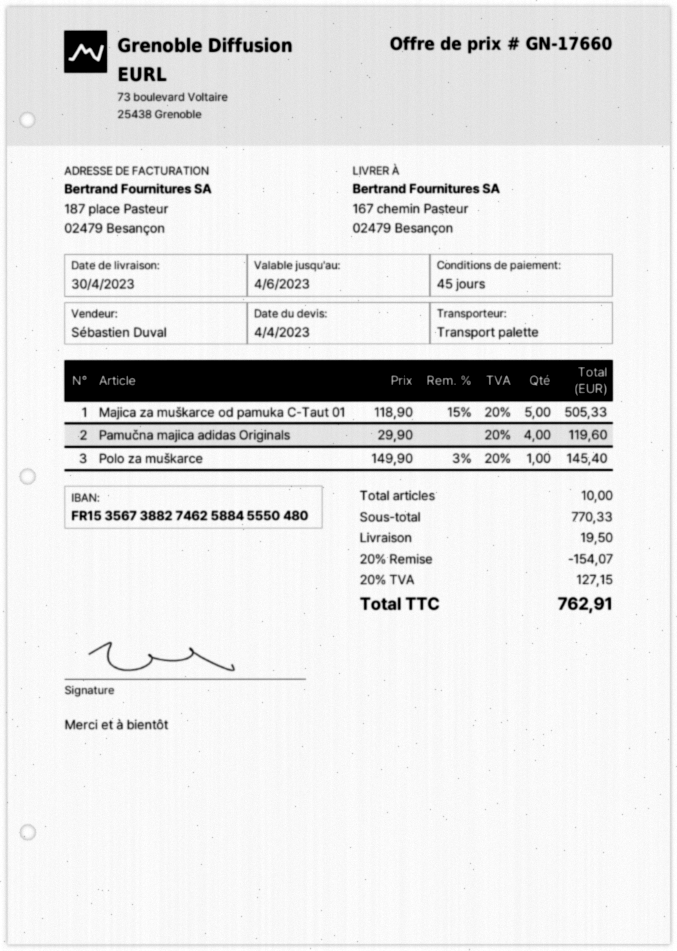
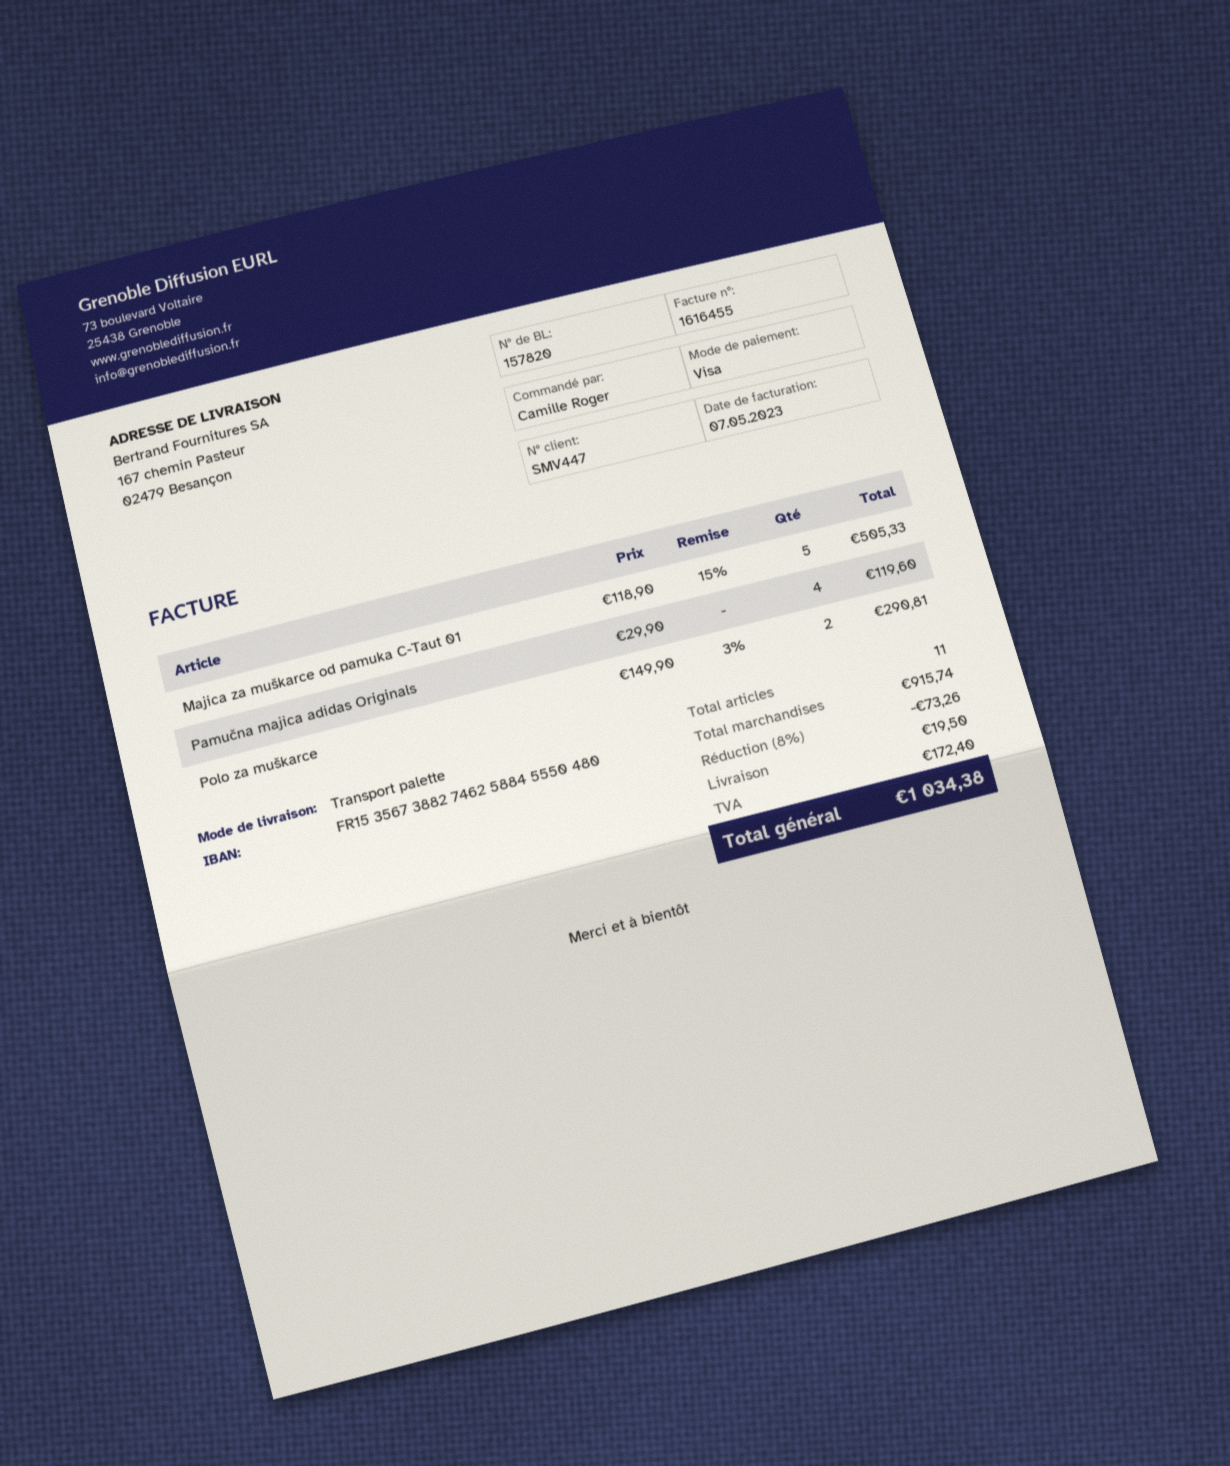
Polo za muškarce: 1 x 149.90 - 3% = 145.40 -> 2 x 149.90 - 3% = 290.81
total quantity: 10 -> 11
subtotal: 770.33 -> 915.74
discount: 20% = 154.07 -> 8% = 73.26
tax: 127.15 -> 172.40
total: 762.91 -> 1034.38

